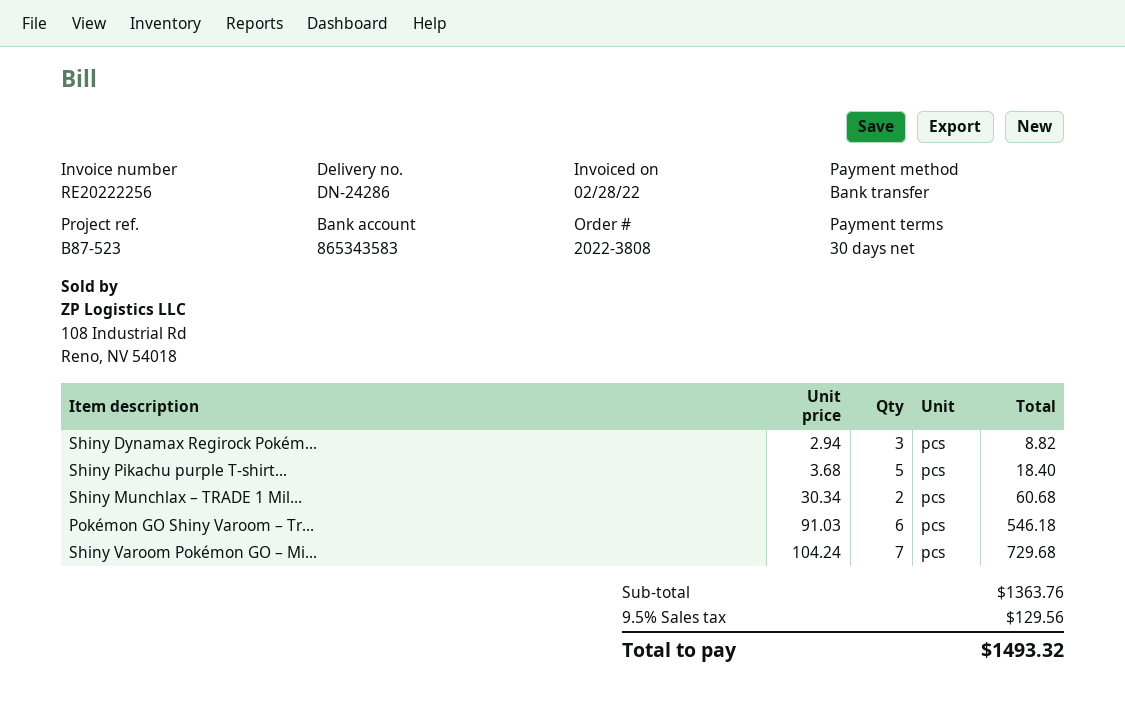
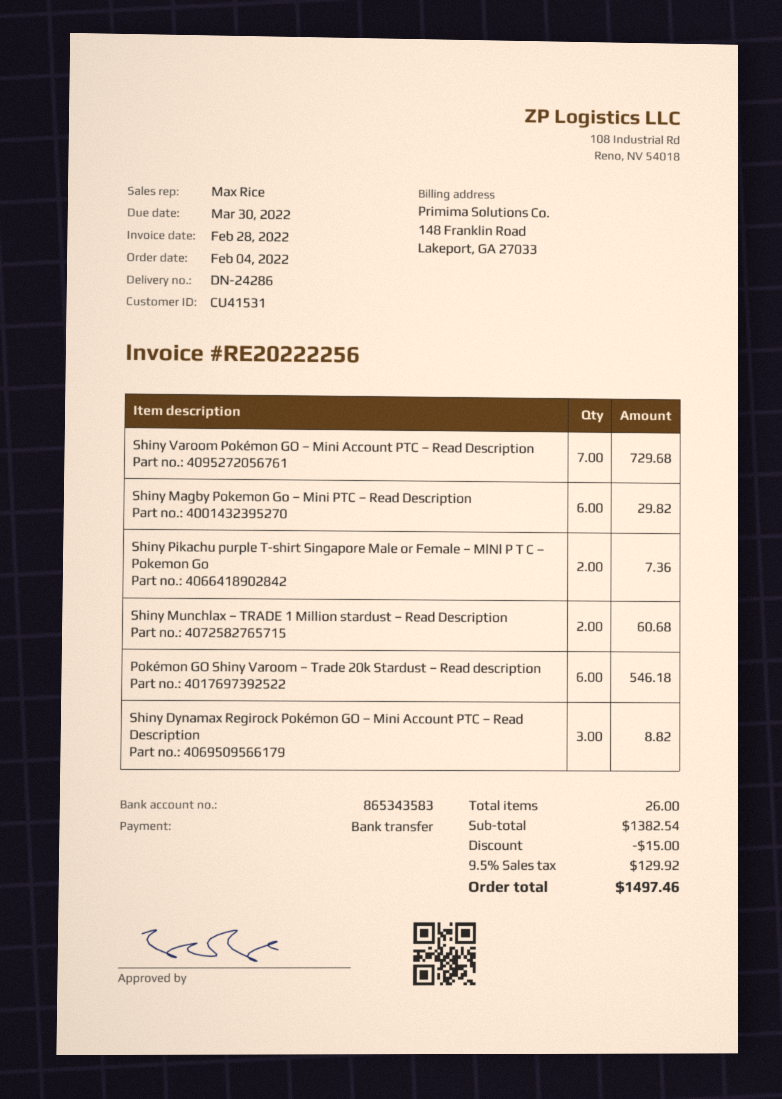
Shiny Pikachu purple T-shirt...: 5 for 18.40 -> 2 for 7.36
Shiny Magby Pokemon Go – Mini PTC – Read Description: none -> 6 for 29.82
subtotal: 1363.76 -> 1382.54
discount: none -> 15.00
tax: 9.5% = 129.56 -> 9.5% = 129.92
total: 1493.32 -> 1497.46

